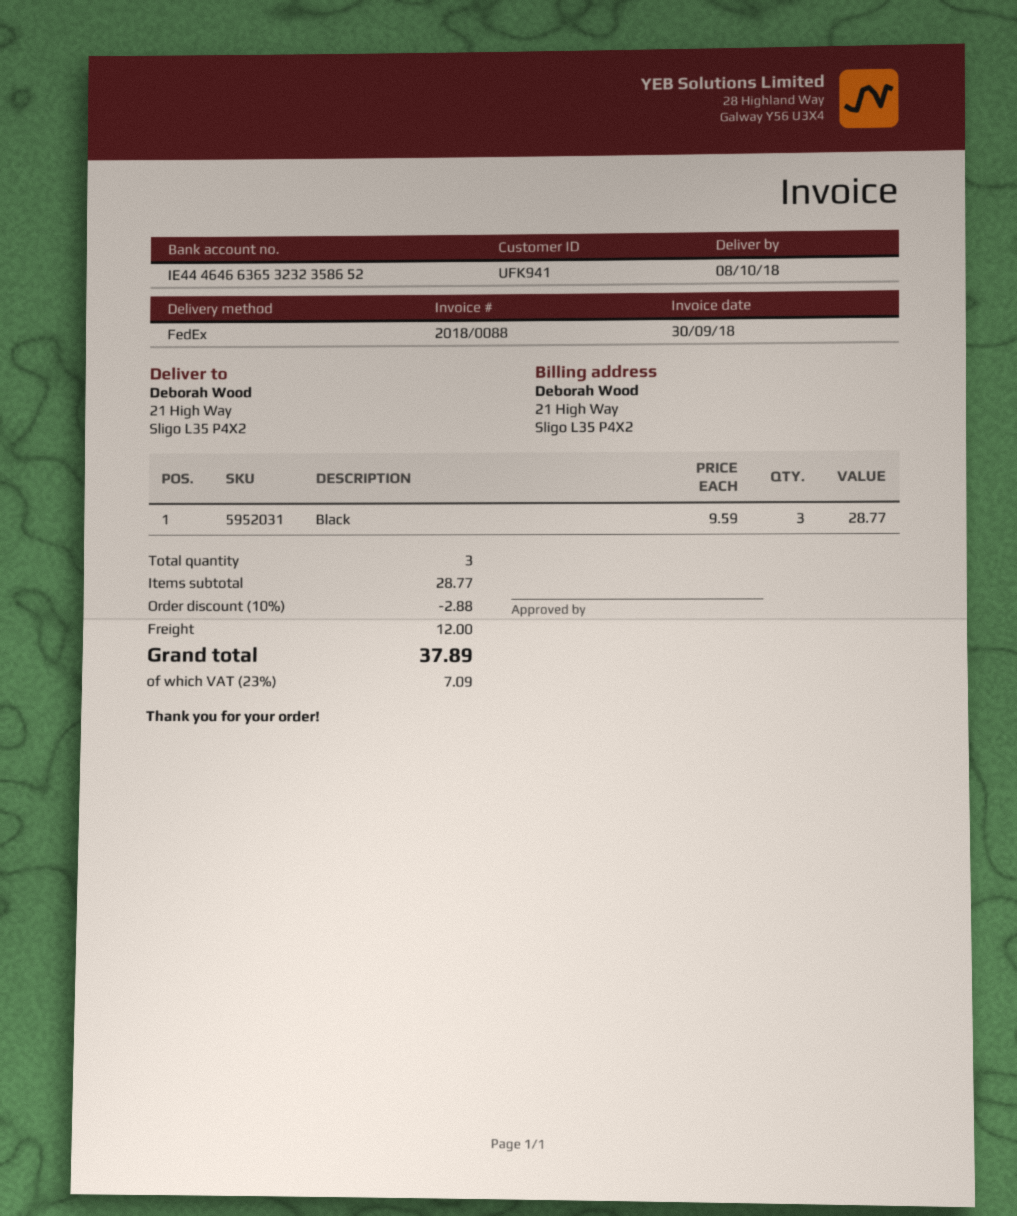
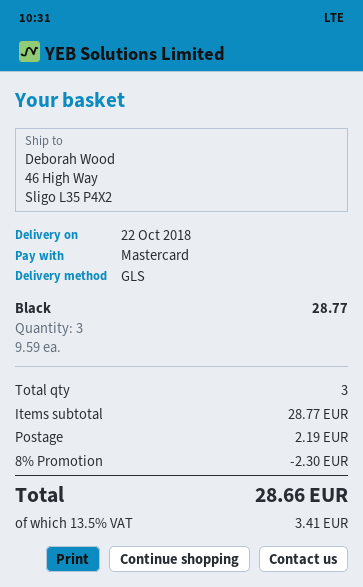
delivery date: 2018-10-08 -> 2018-10-22
shipping method: FedEx -> GLS
ship to: 21 High Way, Sligo L35 P4X2 -> 46 High Way, Sligo L35 P4X2
discount: 10% = 2.88 -> 8% = 2.30
shipping: 12.00 -> 2.19
tax: 23% = 7.09 -> 13.5% = 3.41
total: 37.89 -> 28.66

